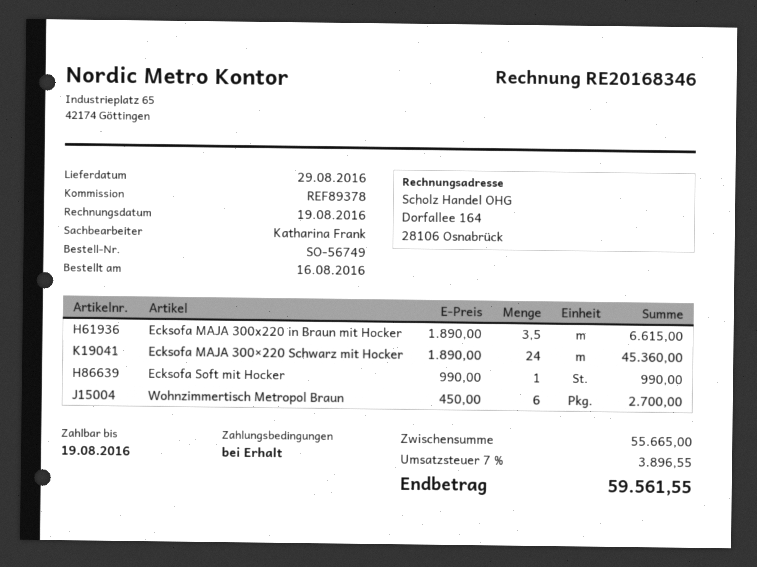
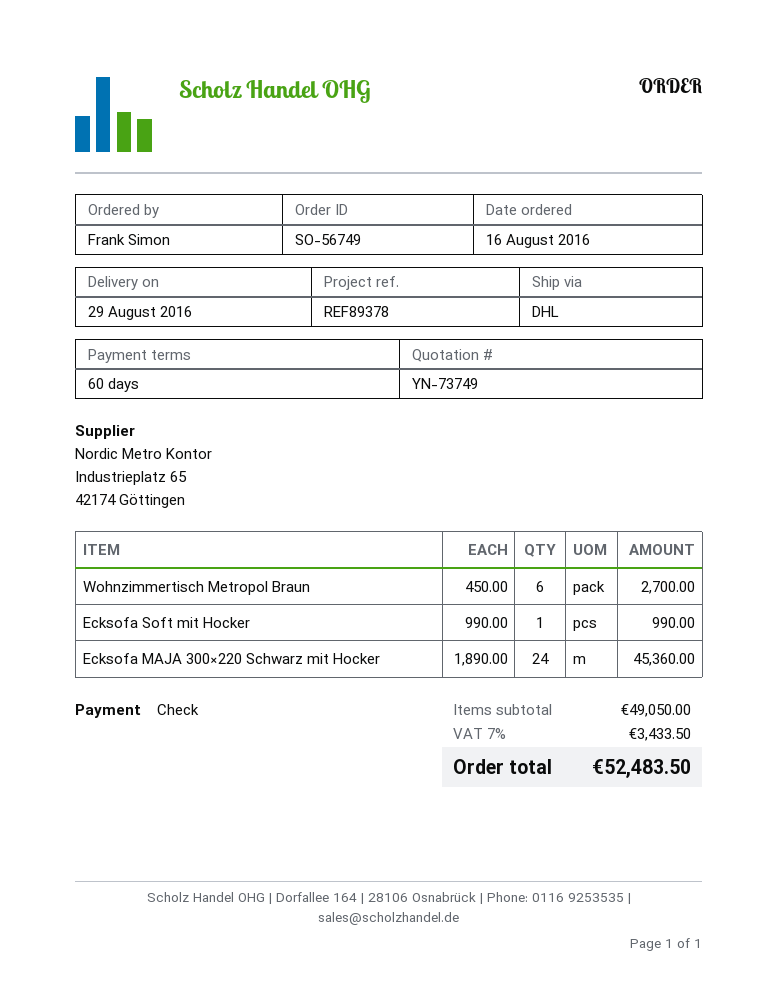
payment terms: on receipt -> 60 days
Ecksofa MAJA 300x220 in Braun mit Hocker: 3.5 x 1890.00 = 6615.00 -> none
subtotal: 55665.00 -> 49050.00
tax: 7% = 3896.55 -> 7% = 3433.50
total: 59561.55 -> 52483.50

